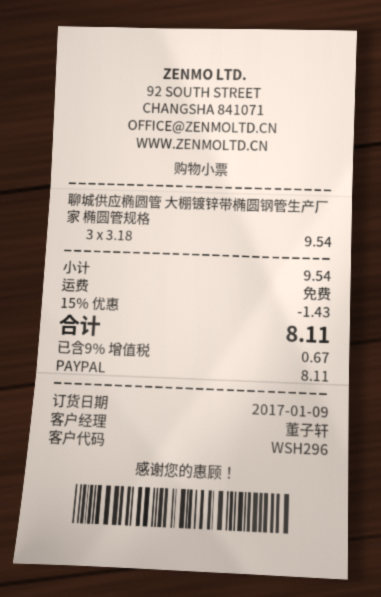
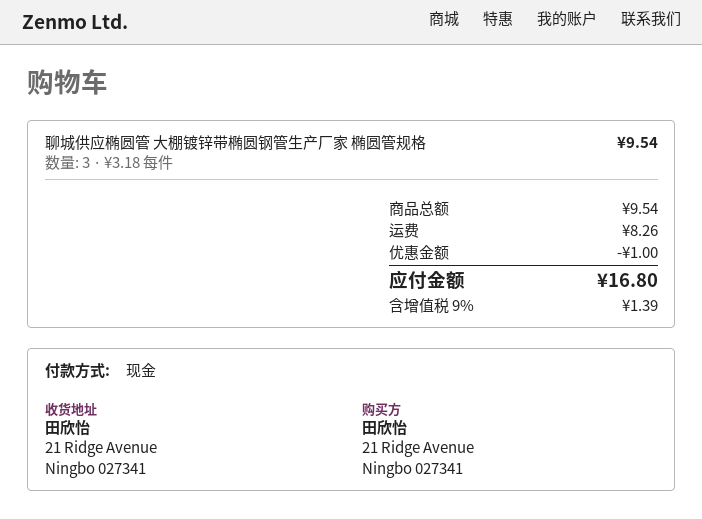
payment method: PayPal -> cash
discount: 1.43 -> 1.00
shipping: 0.00 -> 8.26
tax: 9% = 0.67 -> 9% = 1.39
total: 8.11 -> 16.80

